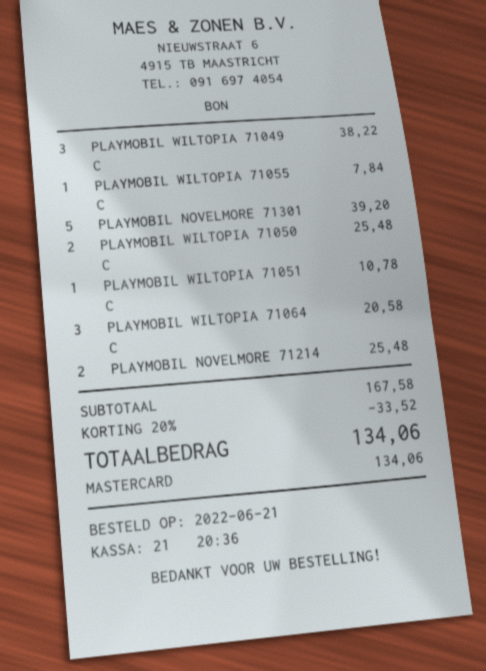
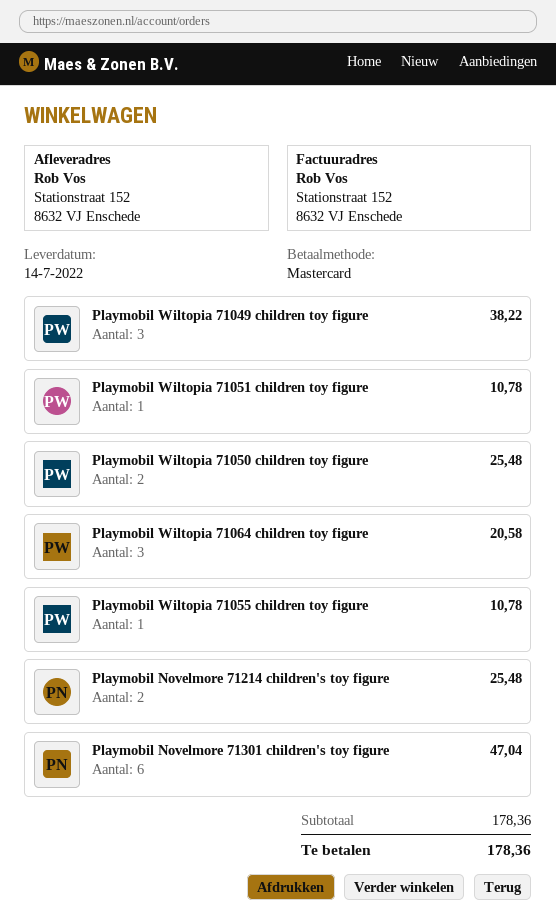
PLAYMOBIL WILTOPIA 71055 C: 1 for 7.84 -> 1 for 10.78
PLAYMOBIL NOVELMORE 71301: 5 for 39.20 -> 6 for 47.04
subtotal: 167.58 -> 178.36
discount: 20% = 33.52 -> none
total: 134.06 -> 178.36

